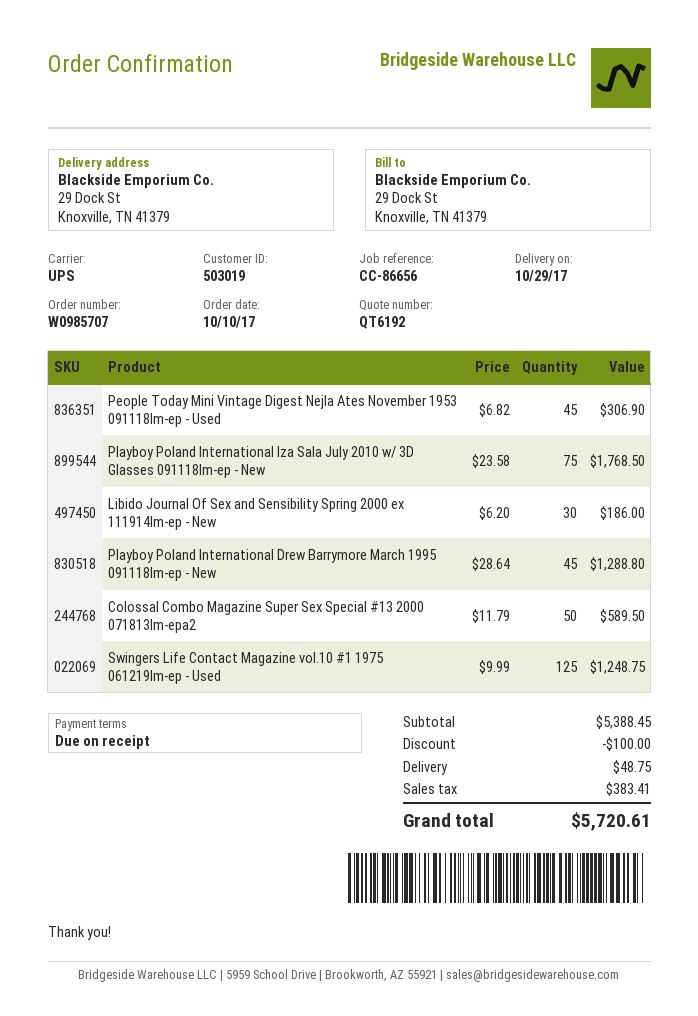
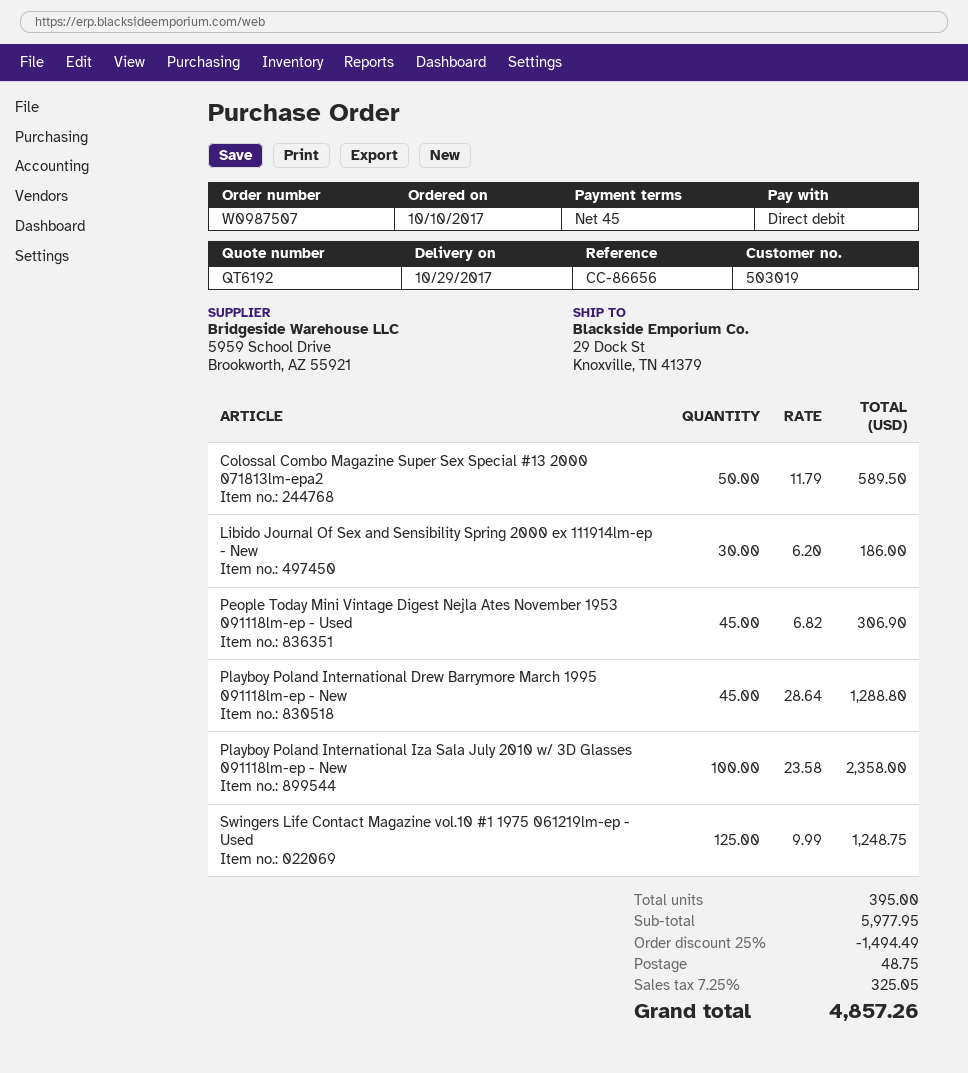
order number: W0985707 -> W0987507
payment terms: on receipt -> 45 days
Playboy Poland International Iza Sala July 2010 w/ 3D Glasses 091118lm-ep - New: 75 x 23.58 = 1768.50 -> 100 x 23.58 = 2358.00
subtotal: 5388.45 -> 5977.95
discount: 100.00 -> 1494.49
tax: 383.41 -> 325.05
total: 5720.61 -> 4857.26

